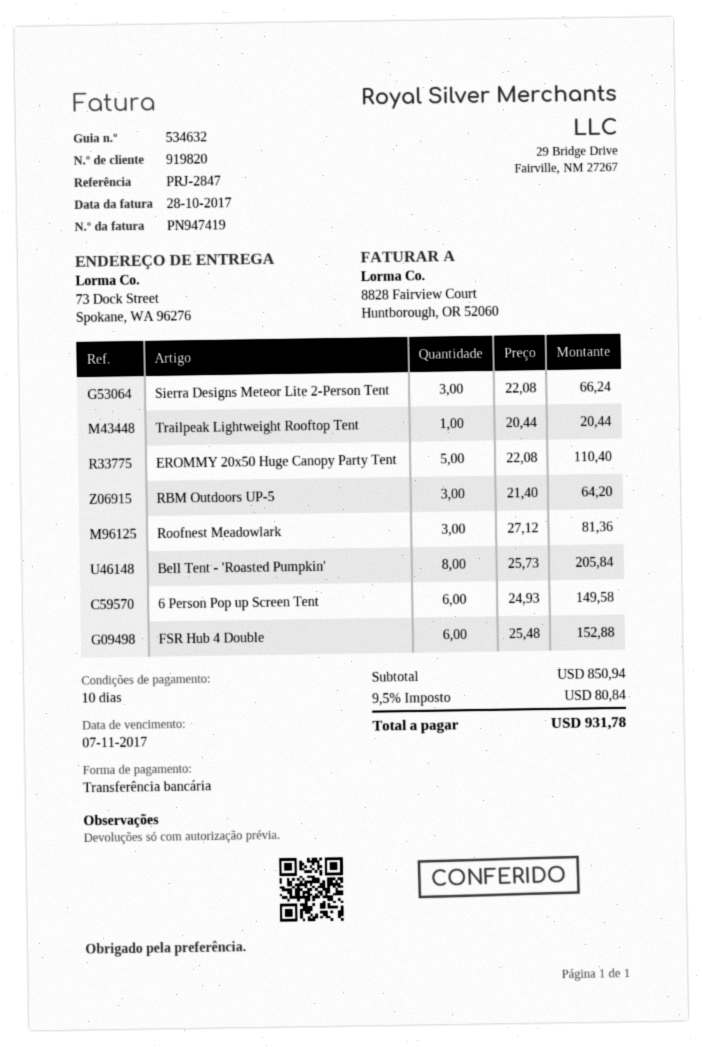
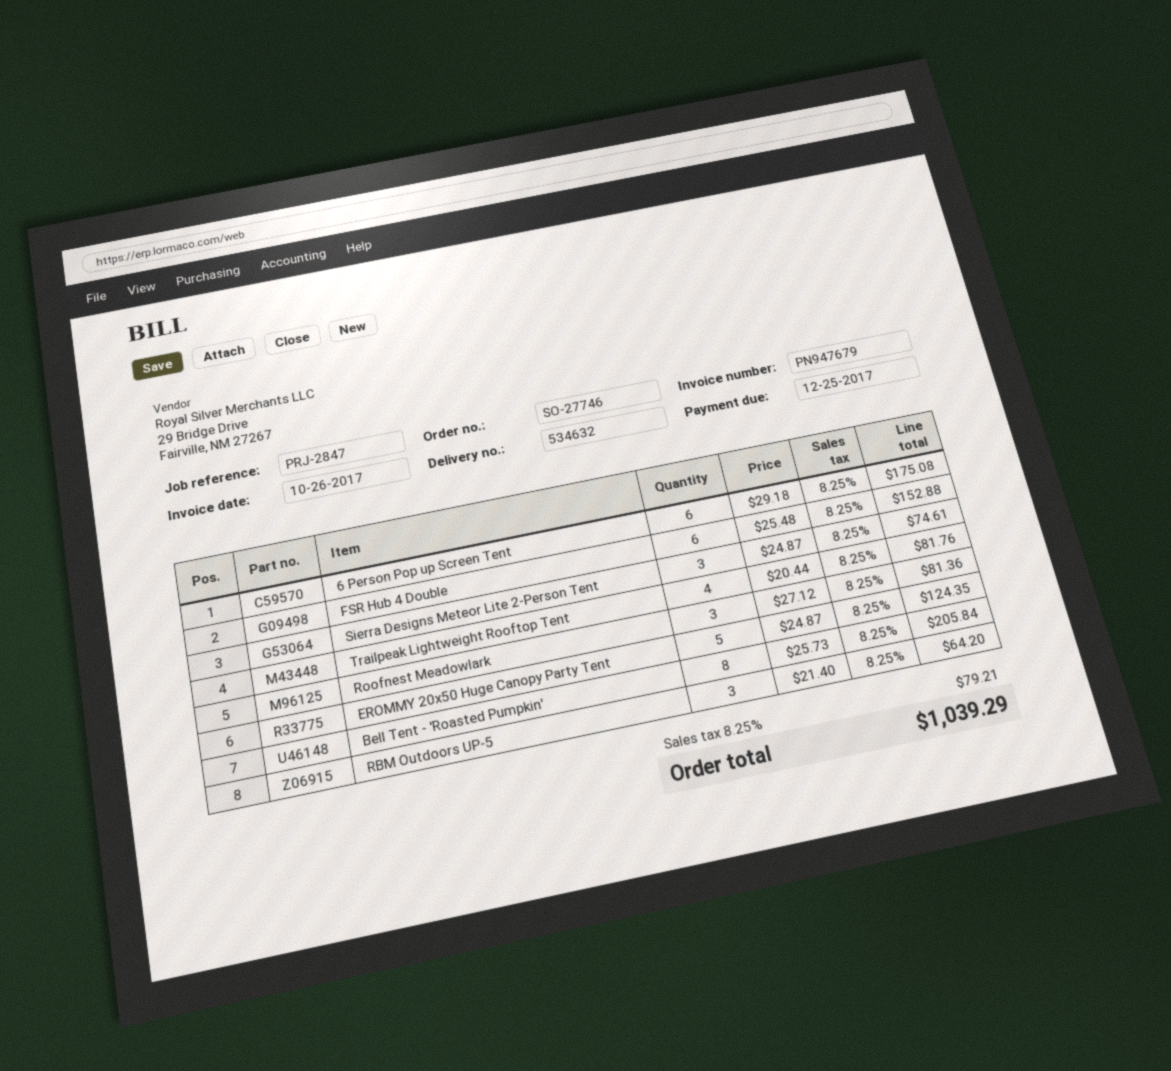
invoice number: PN947419 -> PN947679
invoice date: 2017-10-28 -> 2017-10-26
due date: 2017-11-07 -> 2017-12-25
Sierra Designs Meteor Lite 2-Person Tent: 3 x 22.08 = 66.24 -> 3 x 24.87 = 74.61
Trailpeak Lightweight Rooftop Tent: 1 x 20.44 = 20.44 -> 4 x 20.44 = 81.76
EROMMY 20x50 Huge Canopy Party Tent: 5 x 22.08 = 110.40 -> 5 x 24.87 = 124.35
6 Person Pop up Screen Tent: 6 x 24.93 = 149.58 -> 6 x 29.18 = 175.08
tax: 9.5% = 80.84 -> 8.25% = 79.21
total: 931.78 -> 1039.29

